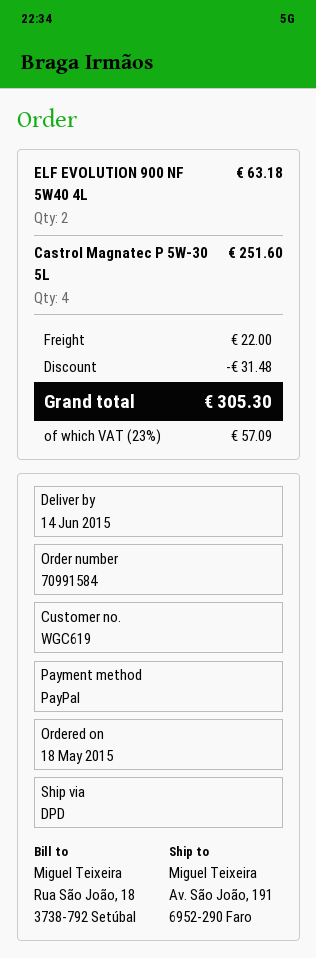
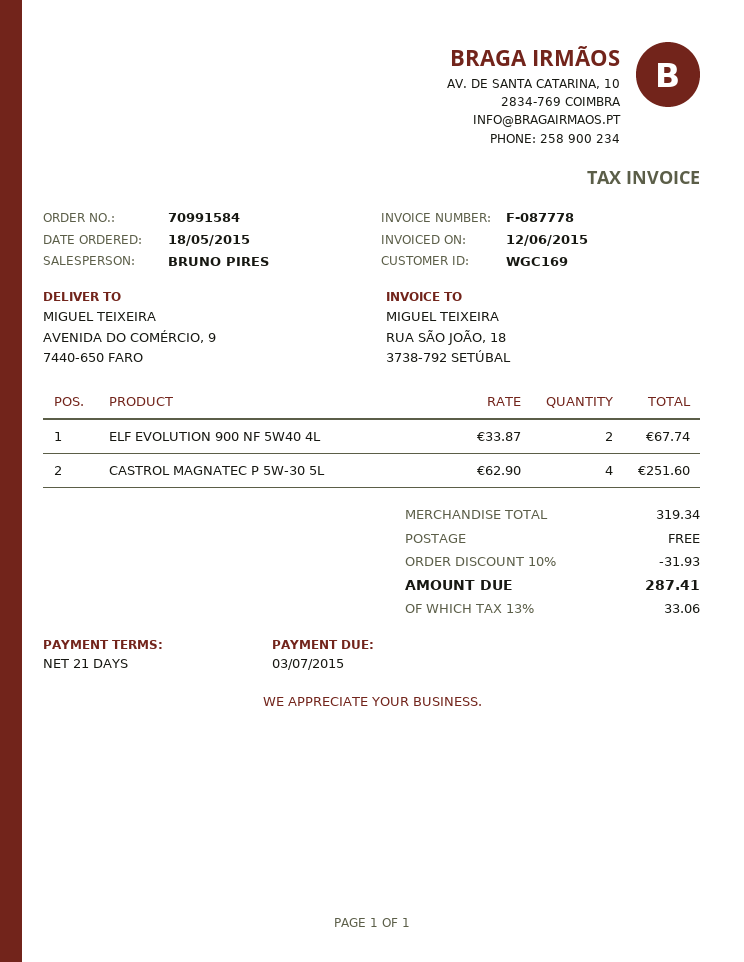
customer number: WGC619 -> WGC169
ship to: Av. São João, 191, 6952-290 Faro -> AVENIDA DO COMÉRCIO, 9, 7440-650 FARO
ELF EVOLUTION 900 NF 5W40 4L: 2 for 63.18 -> 2 for 67.74
discount: 31.48 -> 31.93
shipping: 22.00 -> 0.00
tax: 23% = 57.09 -> 13% = 33.06
total: 305.30 -> 287.41

